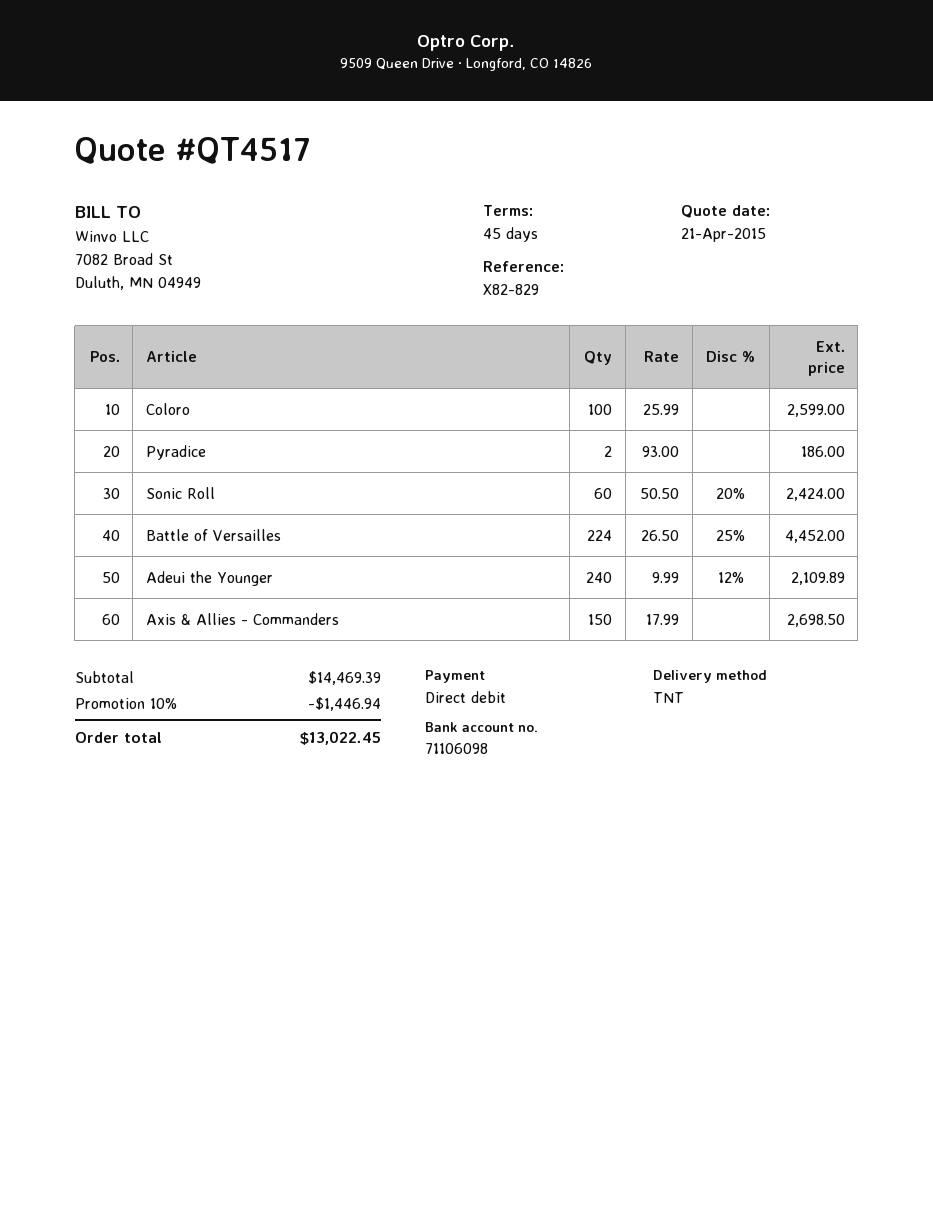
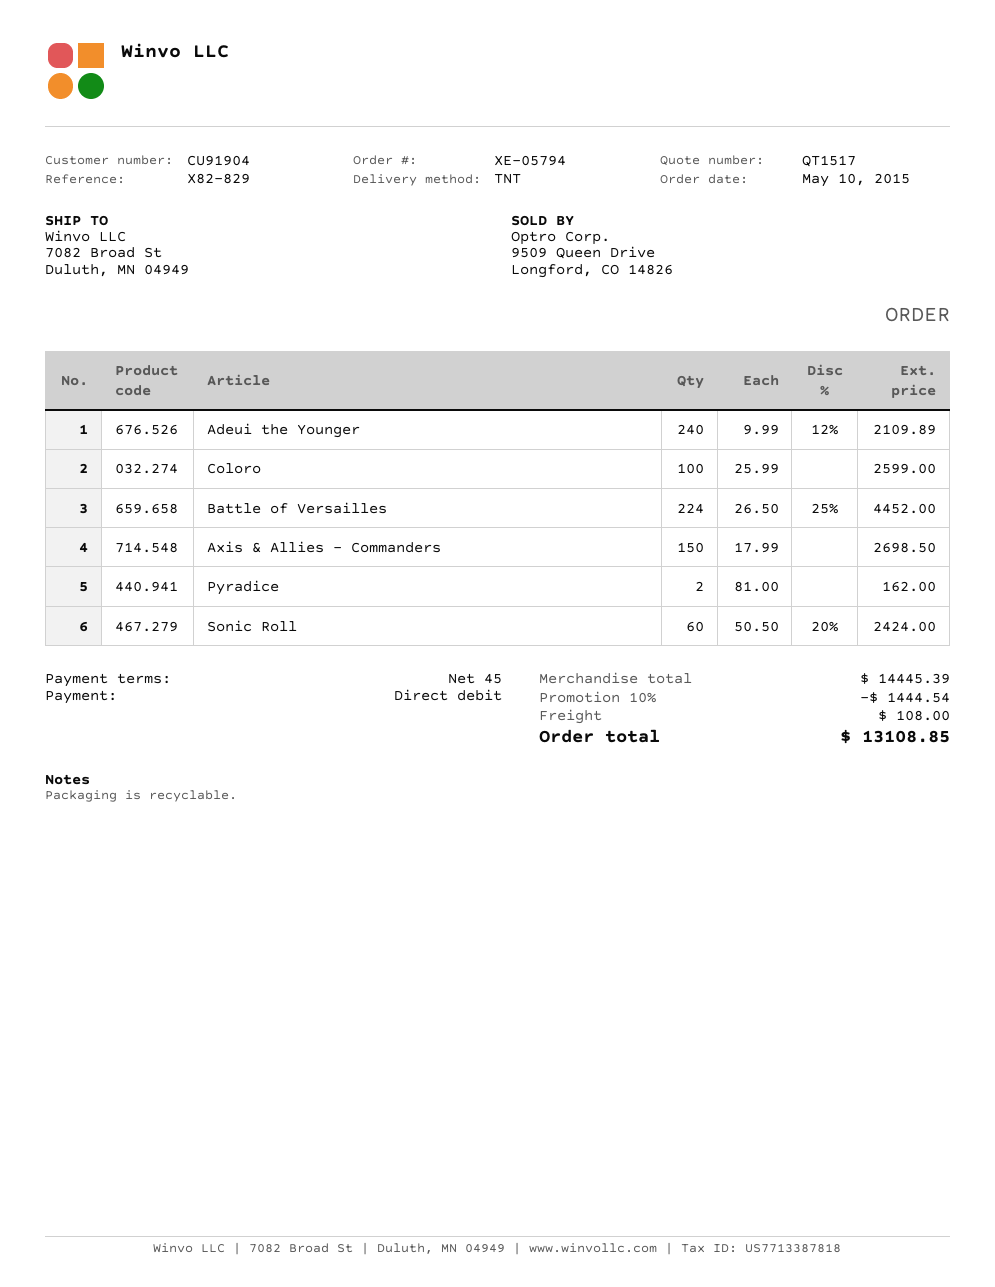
quote number: QT4517 -> QT1517
Pyradice: 2 x 93.00 = 186.00 -> 2 x 81.00 = 162.00
subtotal: 14469.39 -> 14445.39
discount: 10% = 1446.94 -> 10% = 1444.54
shipping: none -> 108.00
total: 13022.45 -> 13108.85

